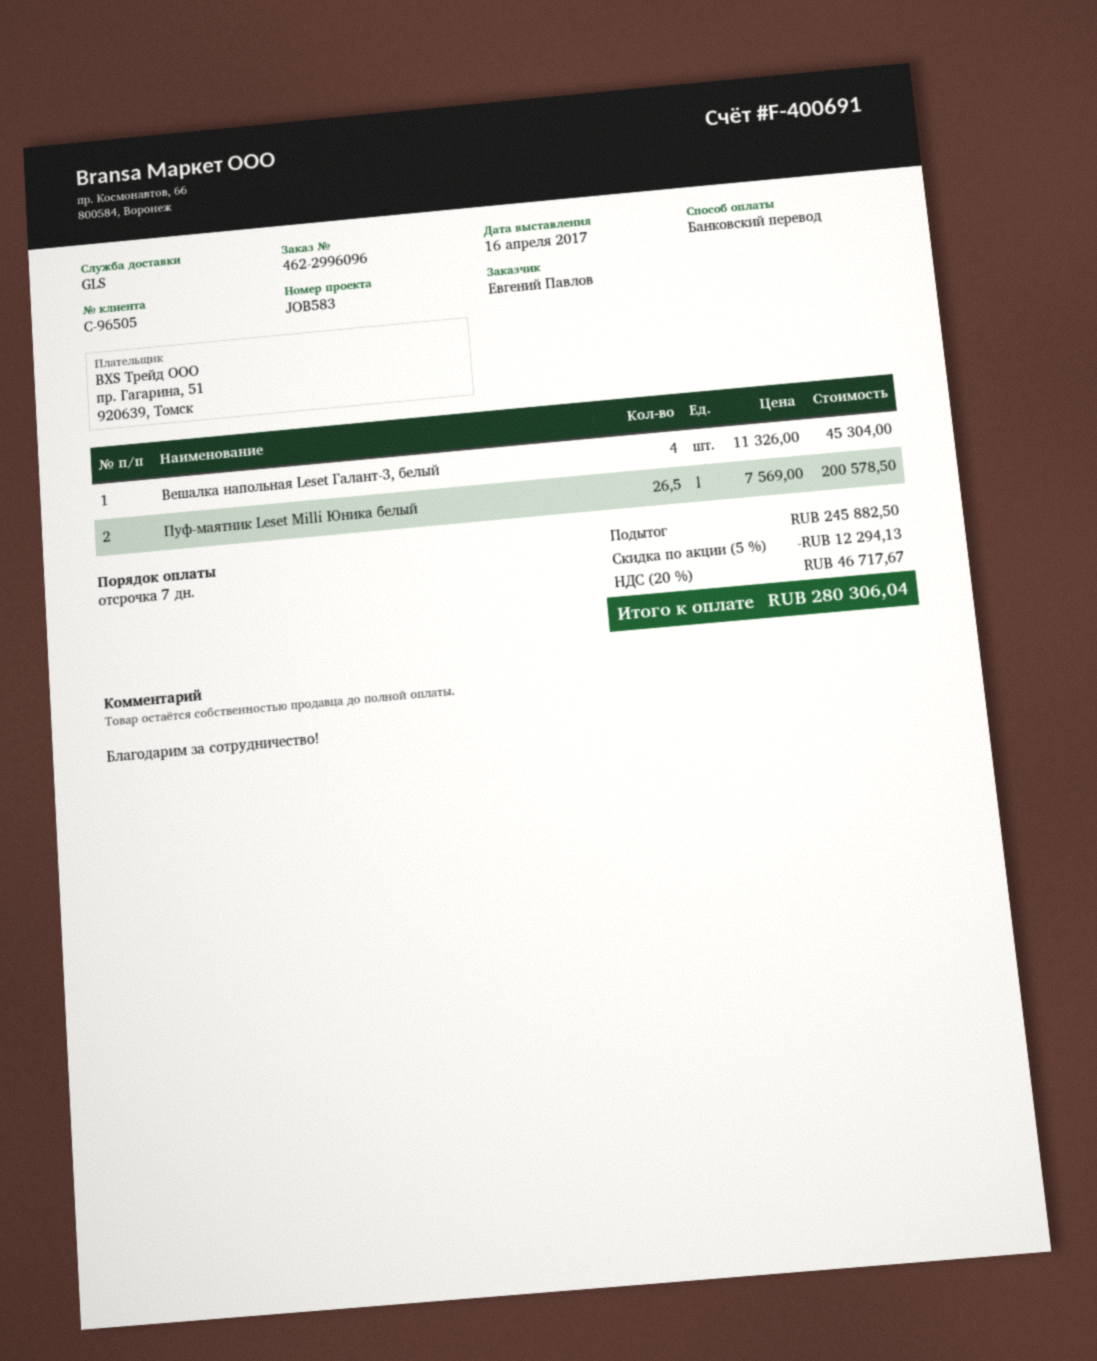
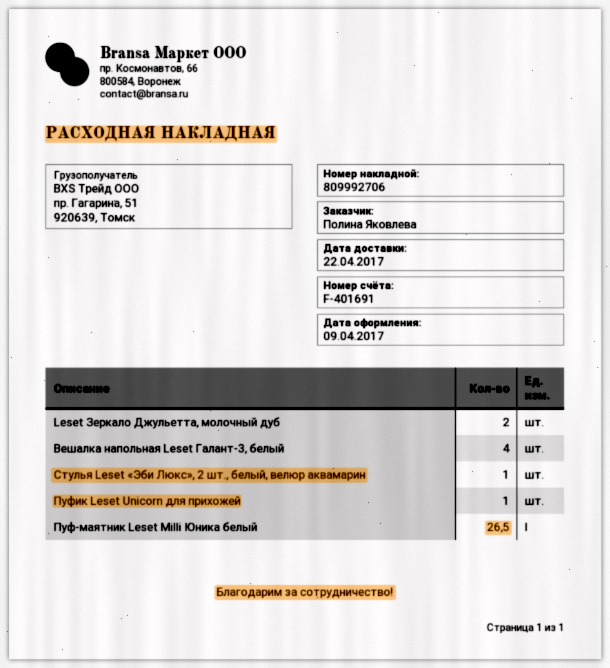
invoice number: F-400691 -> F-401691
ordered by: Евгений Павлов -> Полина Яковлева
Leset Зеркало Джульетта, молочный дуб: none -> 2
Стулья Leset «Эби Люкс», 2 шт., белый, велюр аквамарин: none -> 1
Пуфик Leset Unicorn для прихожей: none -> 1

